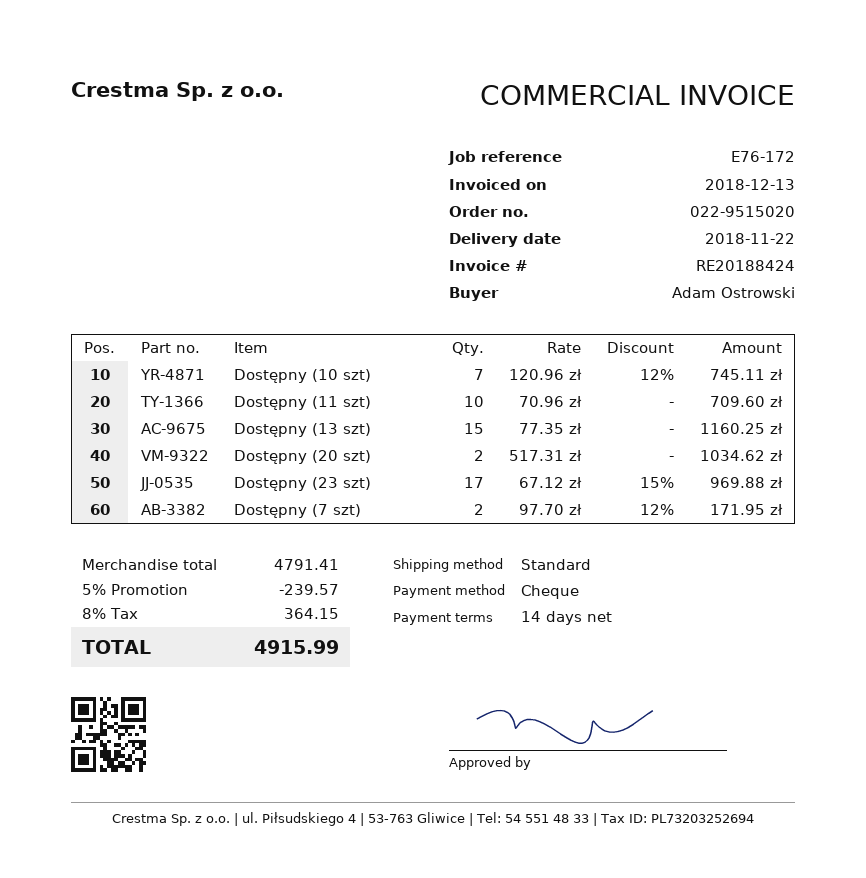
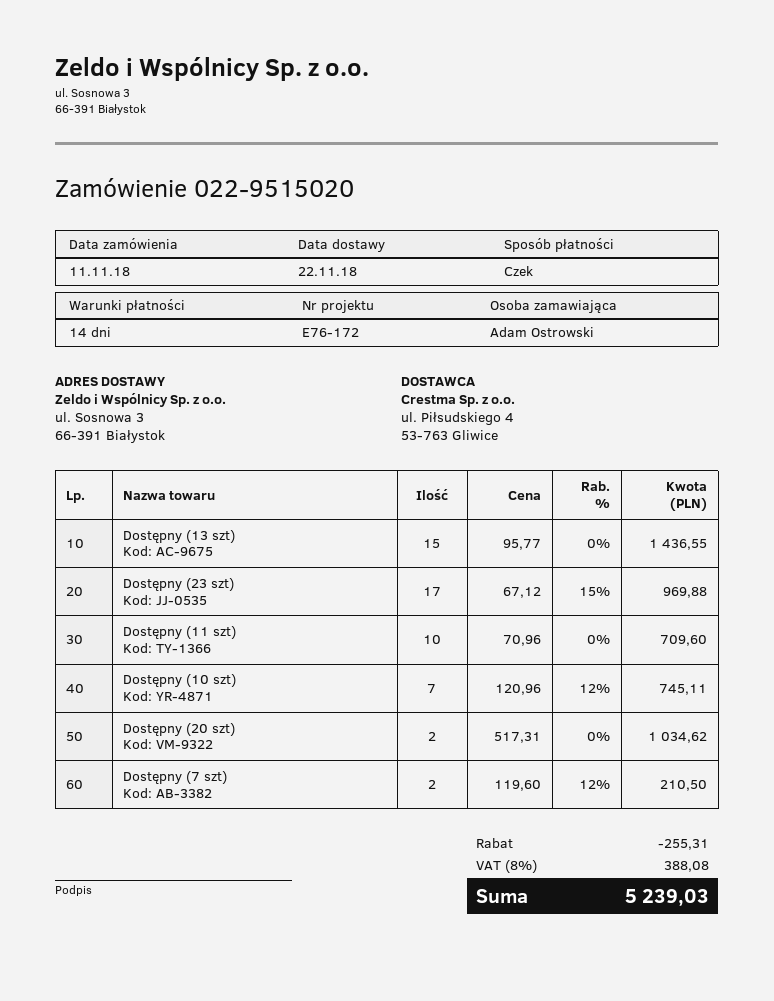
Dostępny (13 szt): 15 x 77.35 = 1160.25 -> 15 x 95.77 = 1436.55
Dostępny (7 szt): 2 x 97.70 - 12% = 171.95 -> 2 x 119.60 - 12% = 210.50
discount: 239.57 -> 255.31
tax: 8% = 364.15 -> 8% = 388.08
total: 4915.99 -> 5239.03

